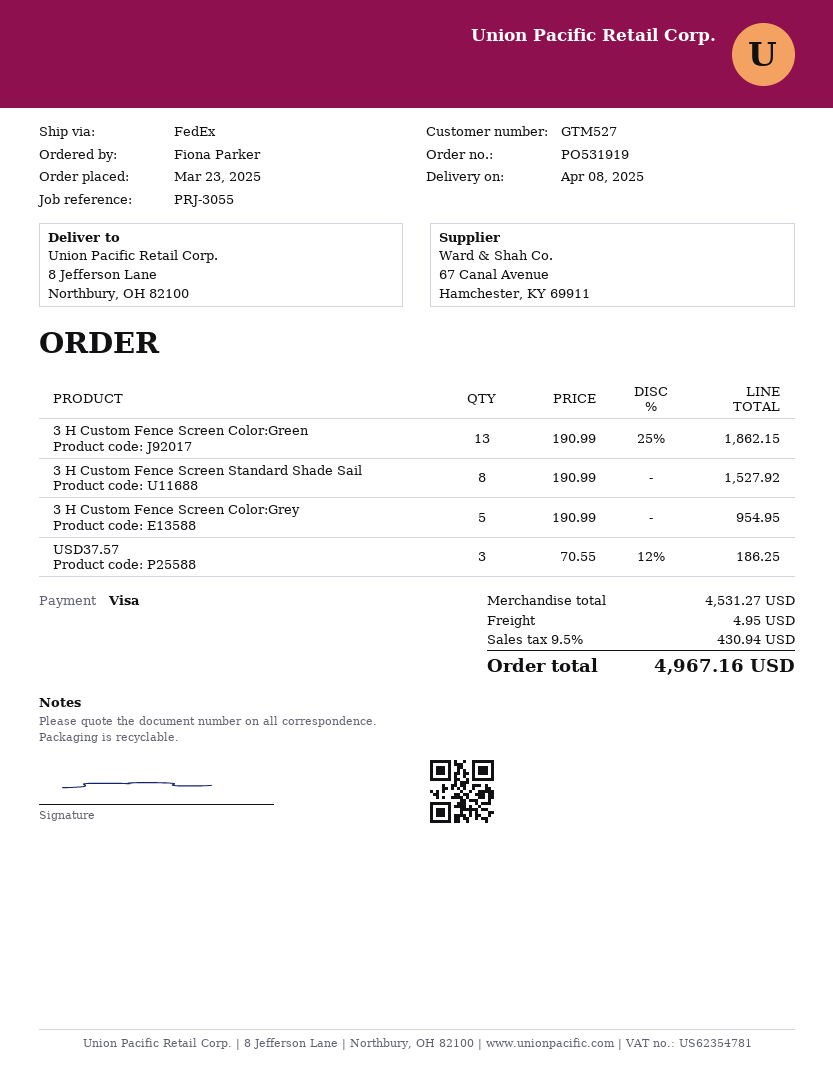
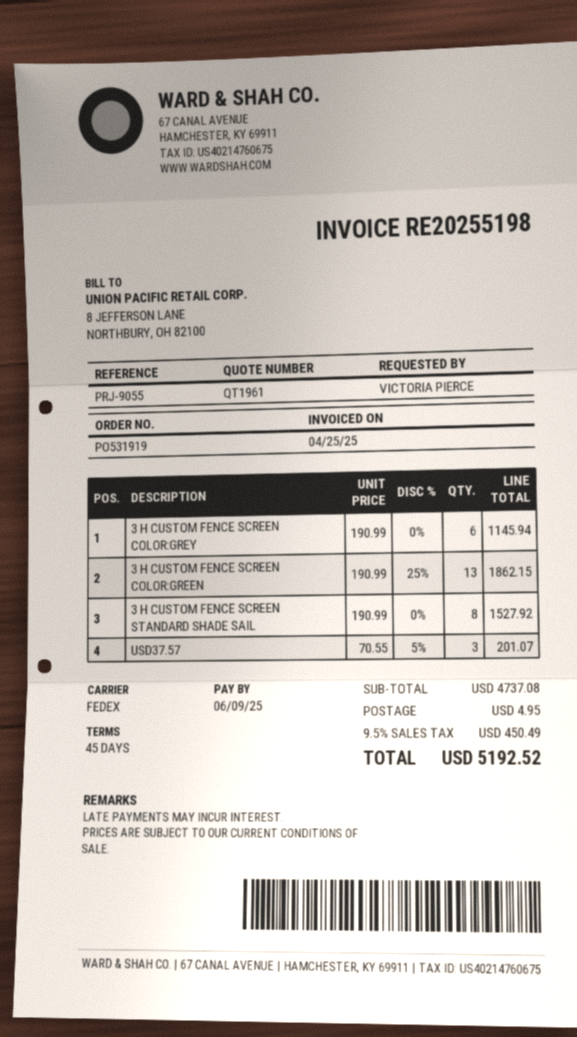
reference: PRJ-3055 -> PRJ-9055
ordered by: Fiona Parker -> VICTORIA PIERCE
3 H Custom Fence Screen Color:Grey: 5 x 190.99 = 954.95 -> 6 x 190.99 = 1145.94
USD37.57: 3 x 70.55 - 12% = 186.25 -> 3 x 70.55 - 5% = 201.07
subtotal: 4531.27 -> 4737.08
tax: 9.5% = 430.94 -> 9.5% = 450.49
total: 4967.16 -> 5192.52

